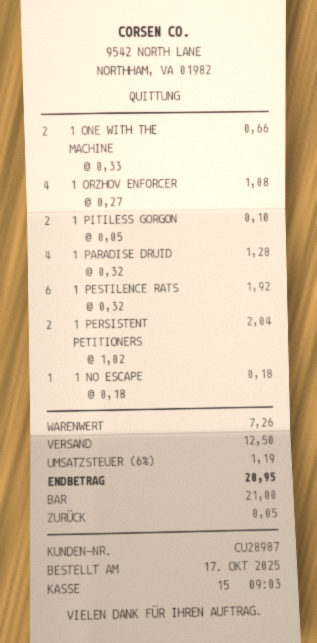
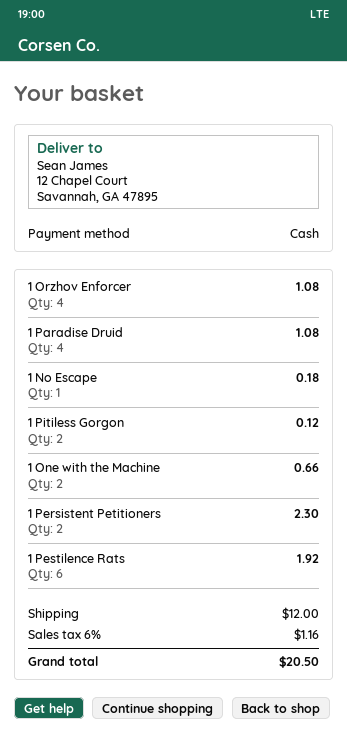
1 PITILESS GORGON: 2 for 0.10 -> 2 for 0.12
1 PARADISE DRUID: 4 for 1.28 -> 4 for 1.08
1 PERSISTENT PETITIONERS: 2 for 2.04 -> 2 for 2.30
shipping: 12.50 -> 12.00
tax: 6% = 1.19 -> 6% = 1.16
total: 20.95 -> 20.50

